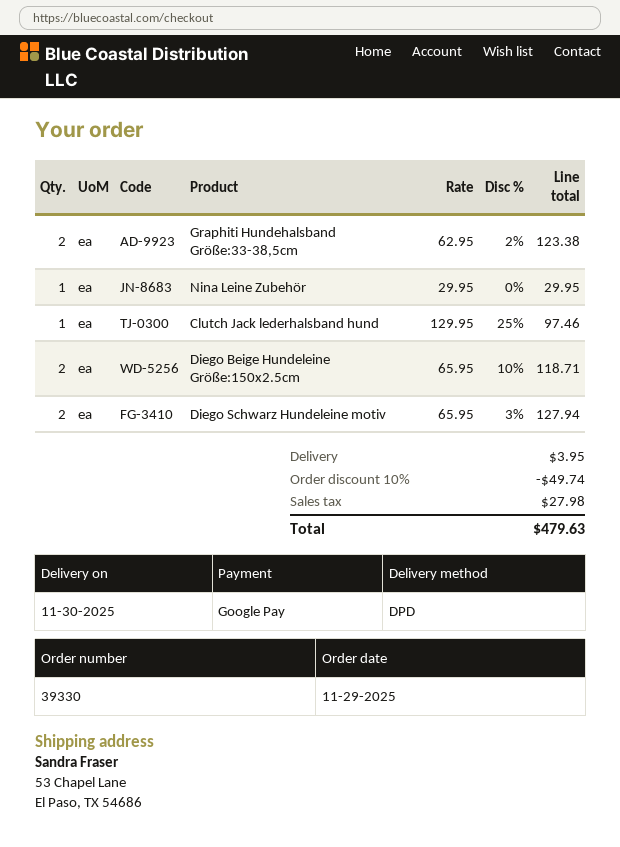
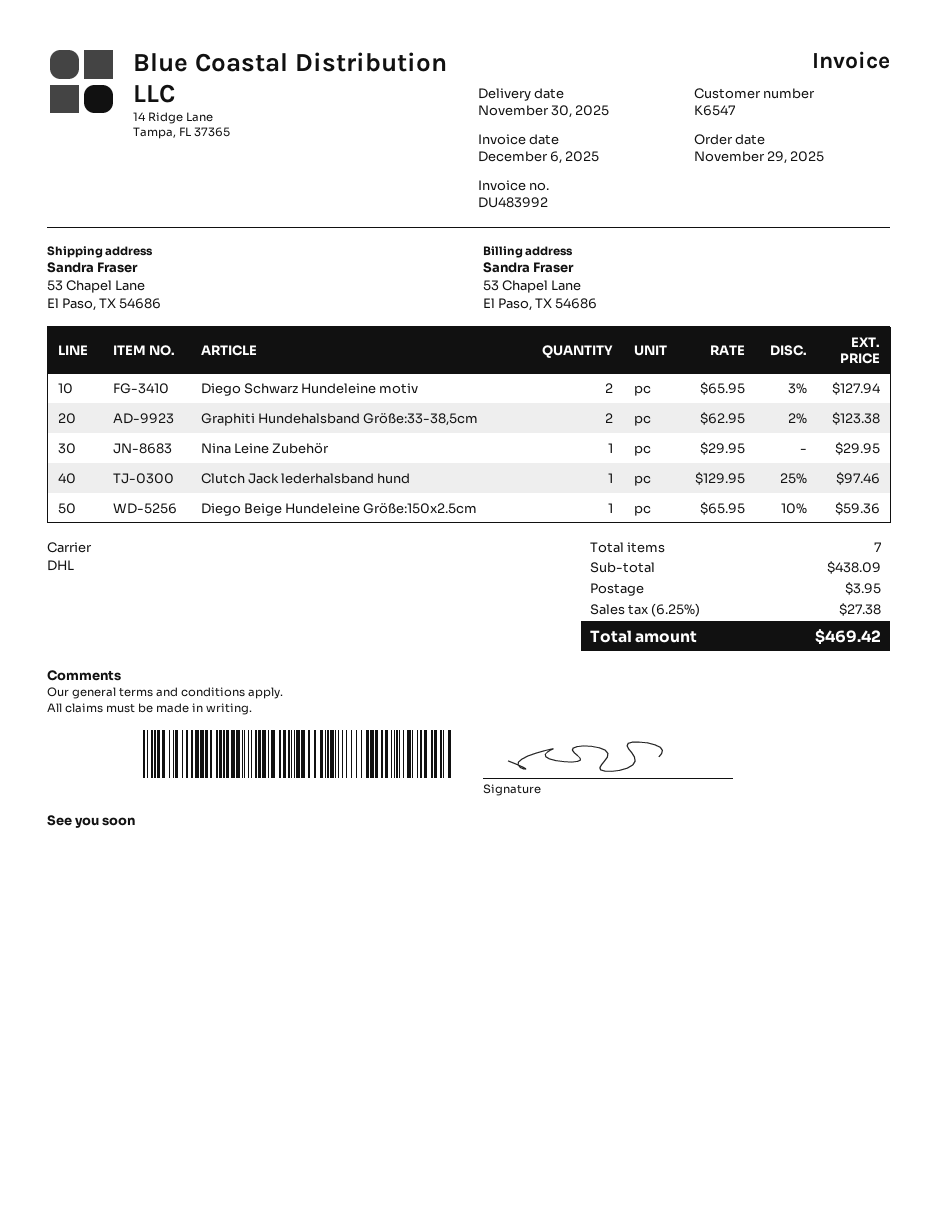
shipping method: DPD -> DHL
Diego Beige Hundeleine Größe:150x2.5cm: 2 x 65.95 - 10% = 118.71 -> 1 x 65.95 - 10% = 59.36
discount: 10% = 49.74 -> none
tax: 27.98 -> 27.38
total: 479.63 -> 469.42

